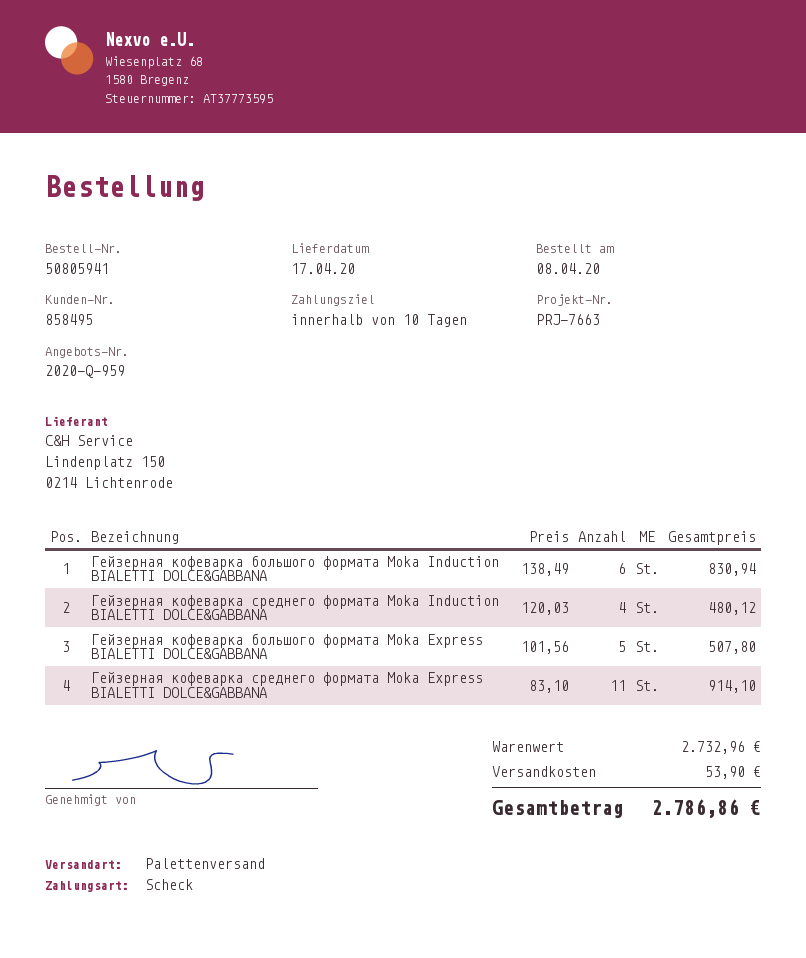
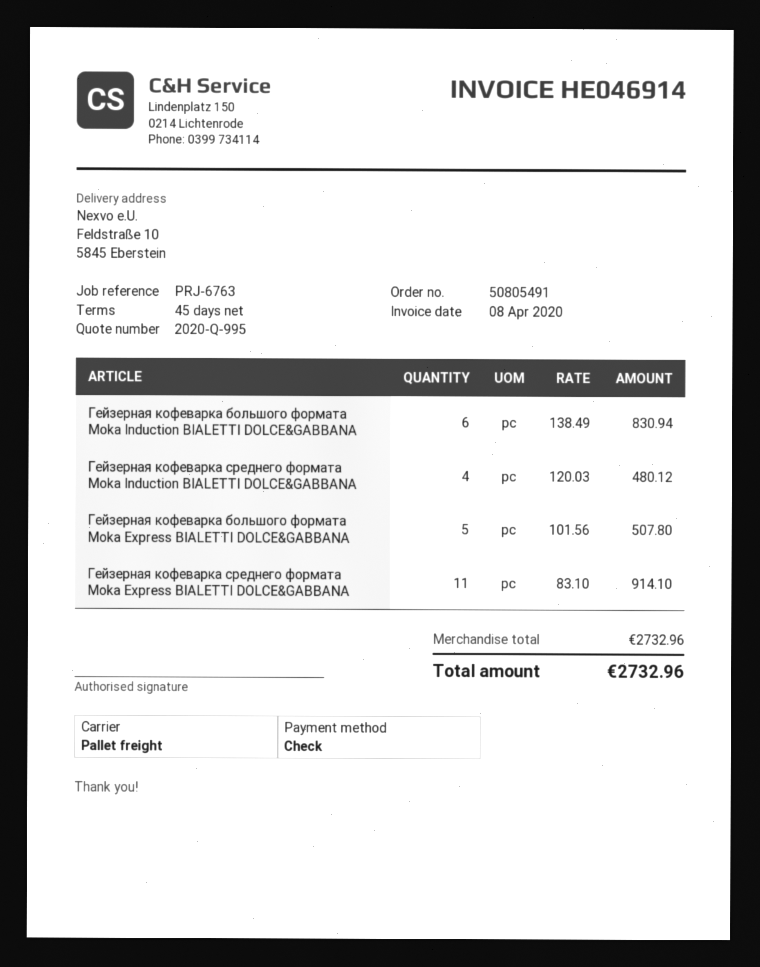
quote number: 2020-Q-959 -> 2020-Q-995
order number: 50805941 -> 50805491
payment terms: 10 days -> 45 days
reference: PRJ-7663 -> PRJ-6763
shipping: 53.90 -> none
total: 2786.86 -> 2732.96

